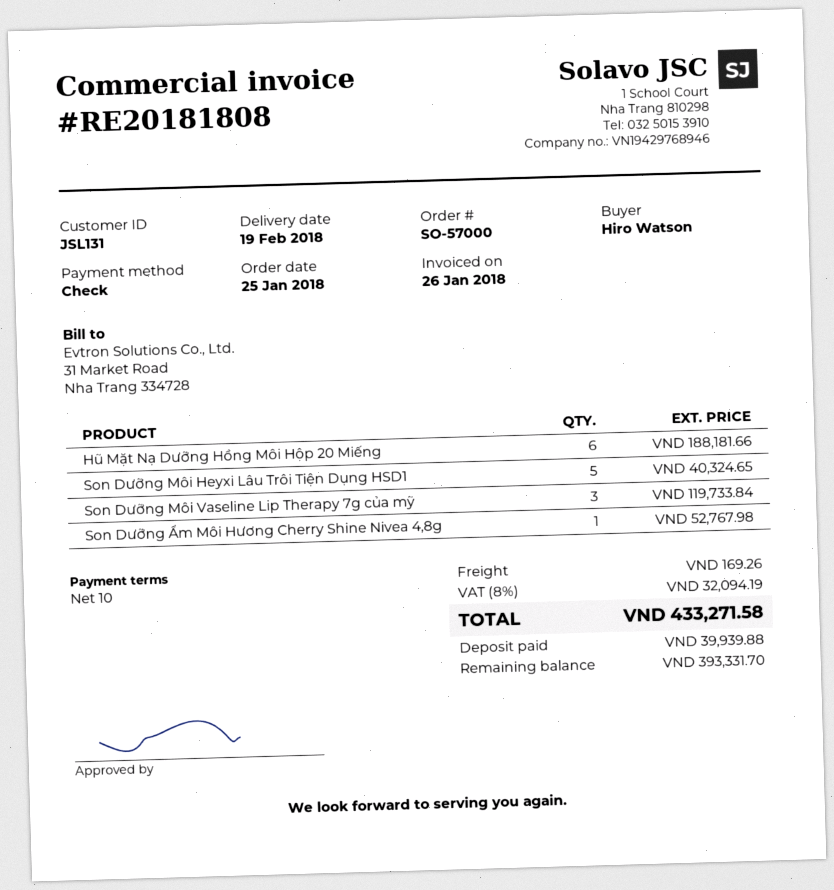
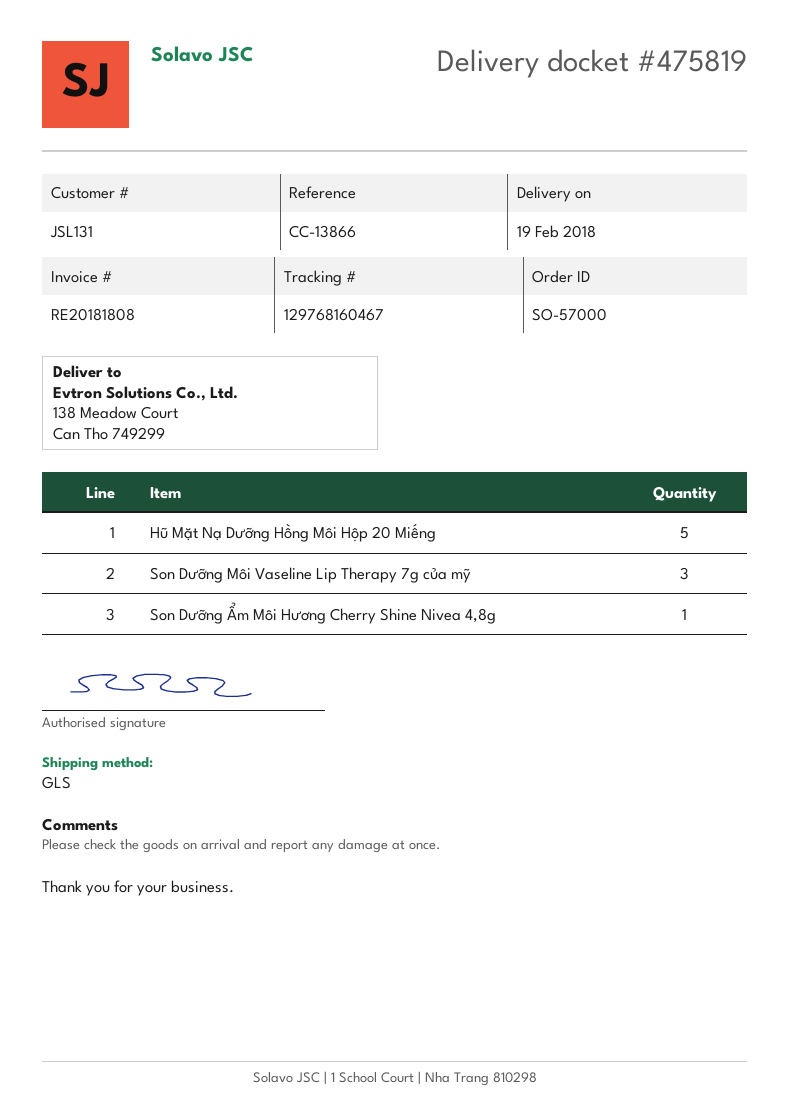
Hũ Mặt Nạ Dưỡng Hồng Môi Hộp 20 Miếng: 6 -> 5
Son Dưỡng Môi Heyxi Lâu Trôi Tiện Dụng HSD1: 5 -> none

